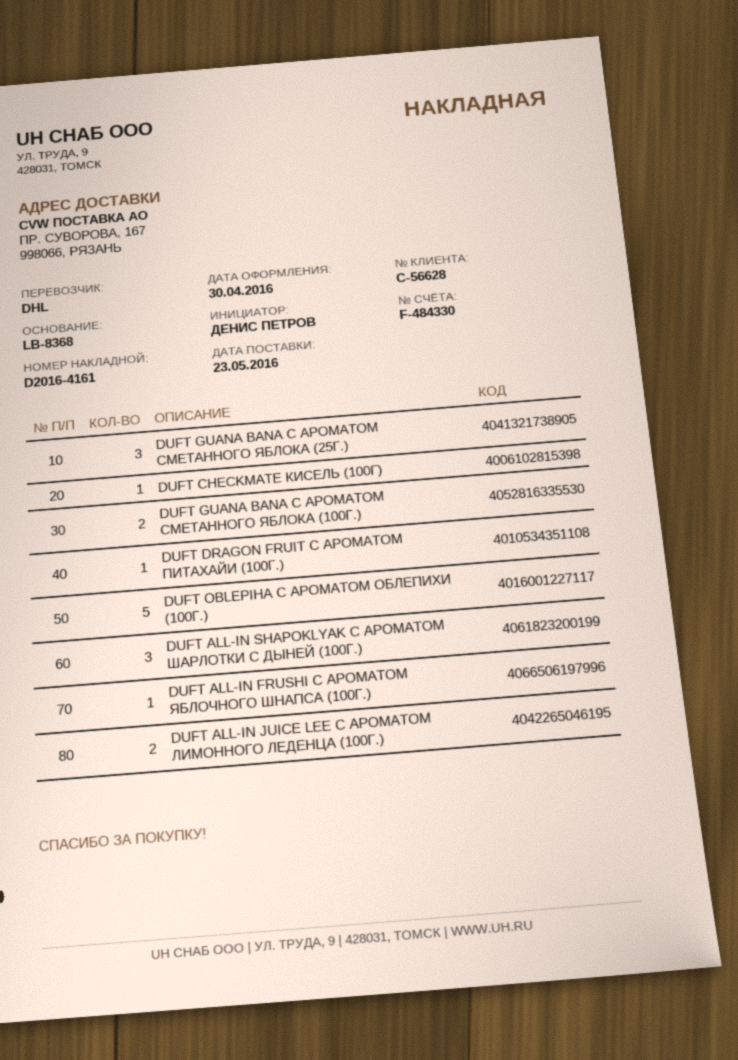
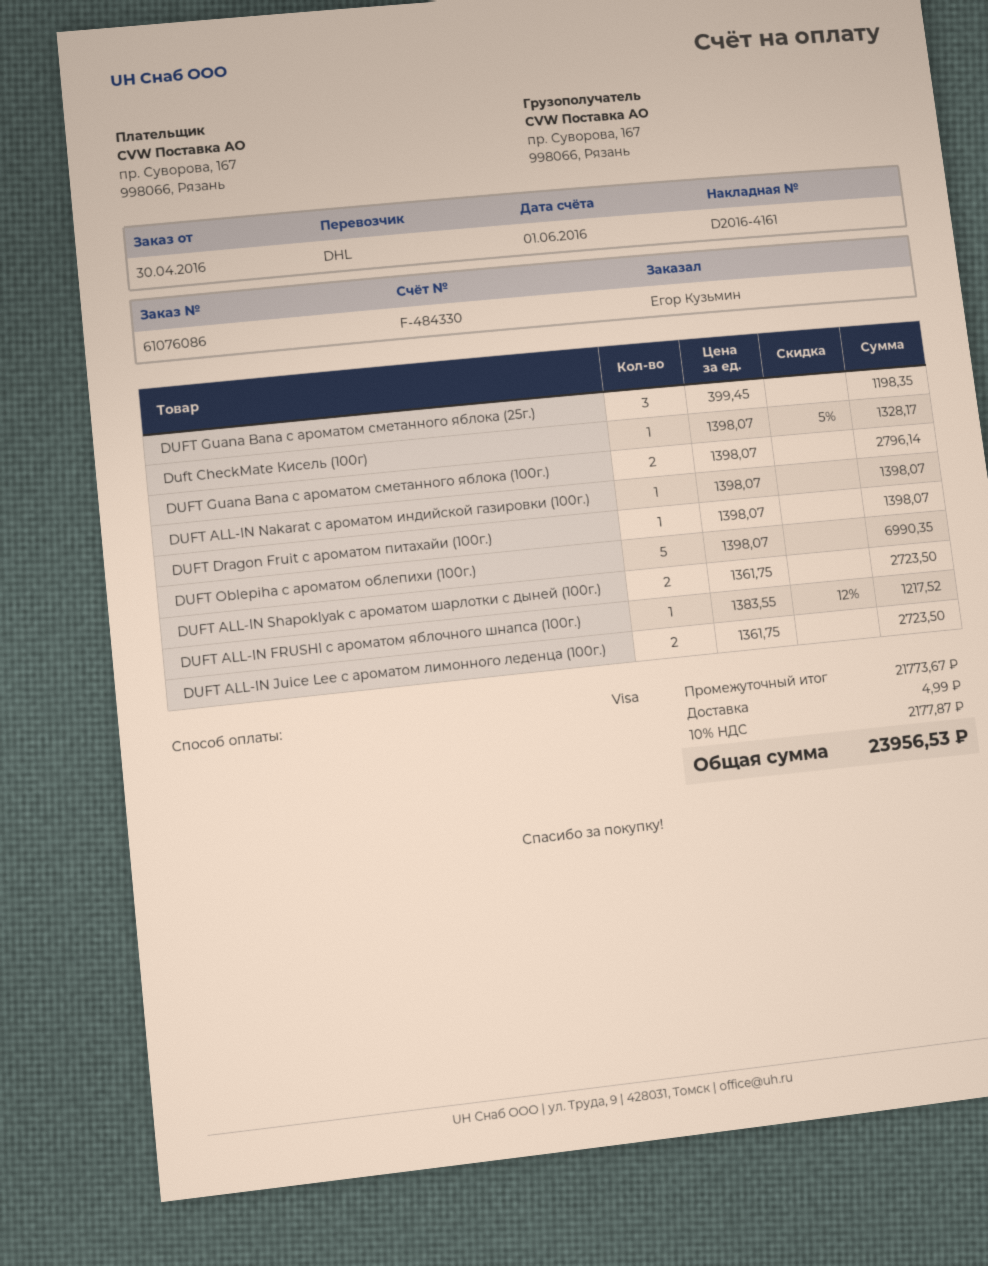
ordered by: ДЕНИС ПЕТРОВ -> Егор Кузьмин
DUFT ALL-IN SHAPOKLYAK С АРОМАТОМ ШАРЛОТКИ С ДЫНЕЙ (100Г.): 3 -> 2
DUFT ALL-IN Nakarat с ароматом индийской газировки (100г.): none -> 1

